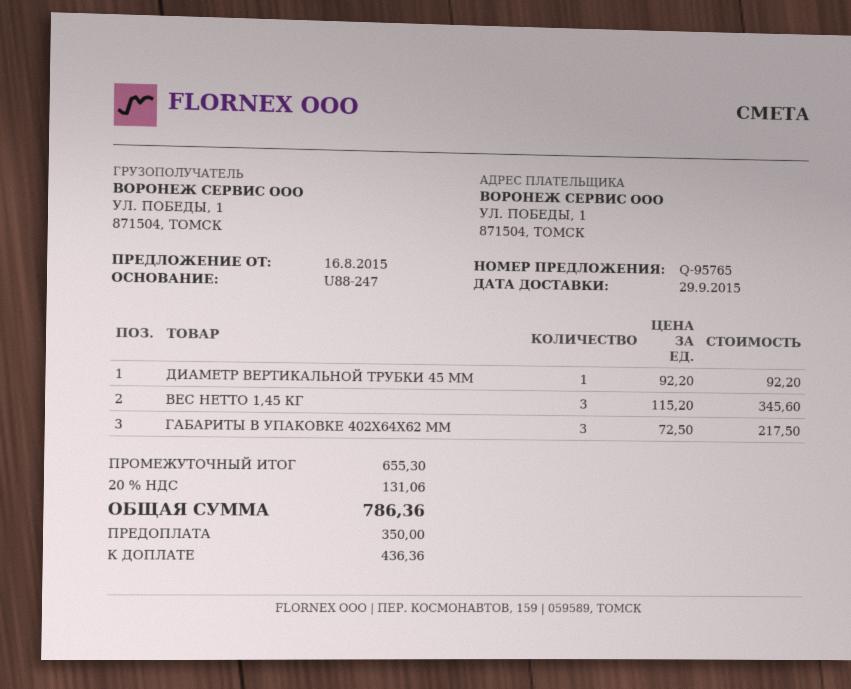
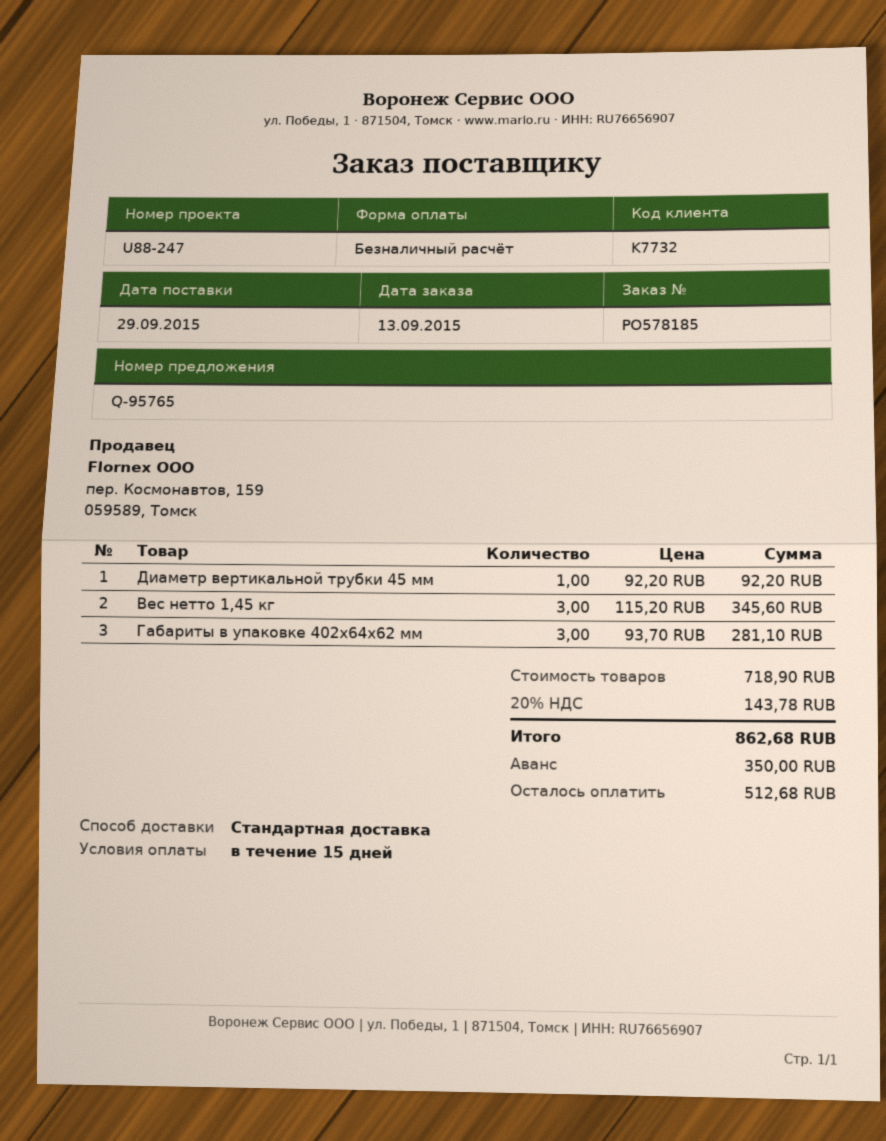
ГАБАРИТЫ В УПАКОВКЕ 402X64X62 ММ: 3 x 72.50 = 217.50 -> 3 x 93.70 = 281.10
subtotal: 655.30 -> 718.90
tax: 20% = 131.06 -> 20% = 143.78
total: 786.36 -> 862.68
balance: 436.36 -> 512.68

